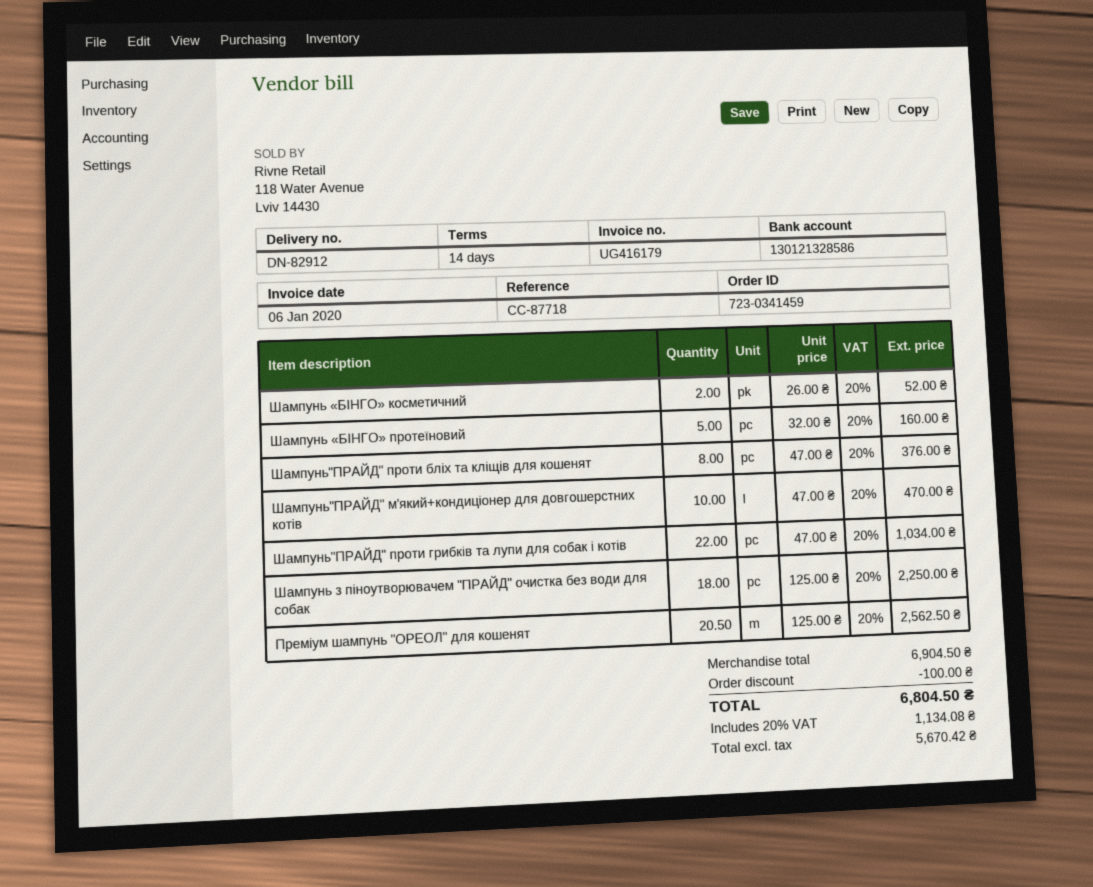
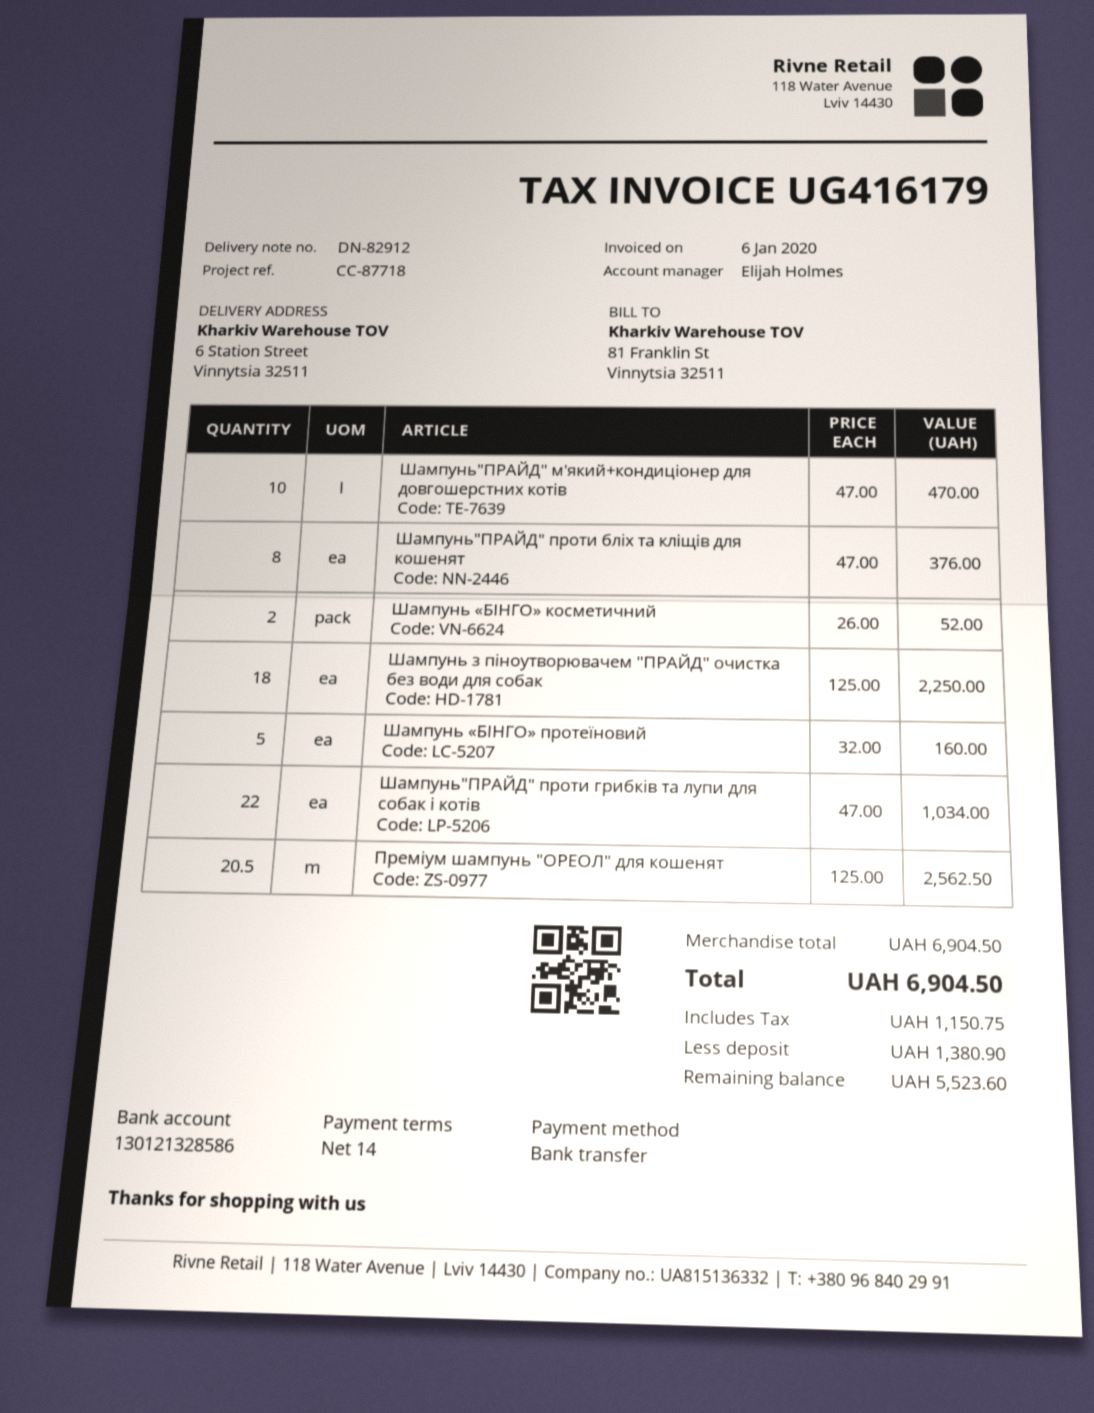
discount: 100.00 -> none
tax: 1134.08 -> 1150.75
total: 6804.50 -> 6904.50

